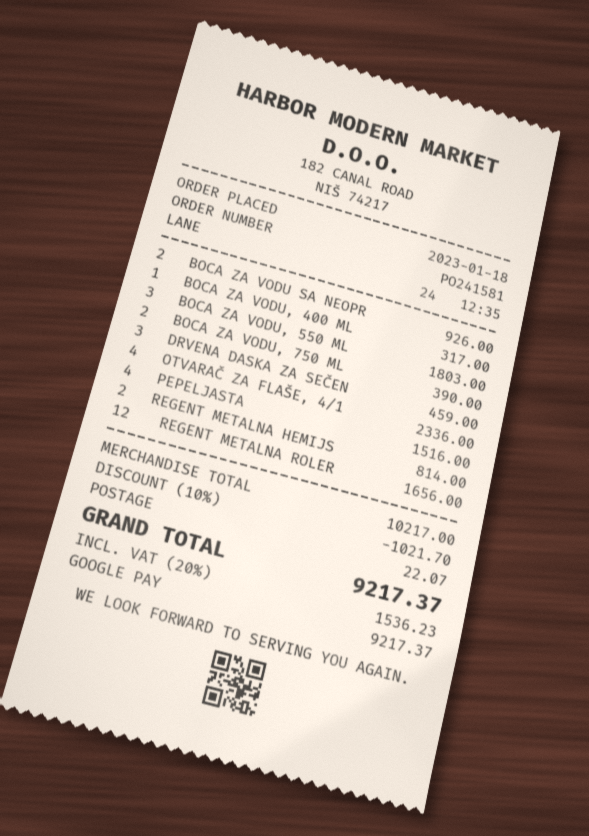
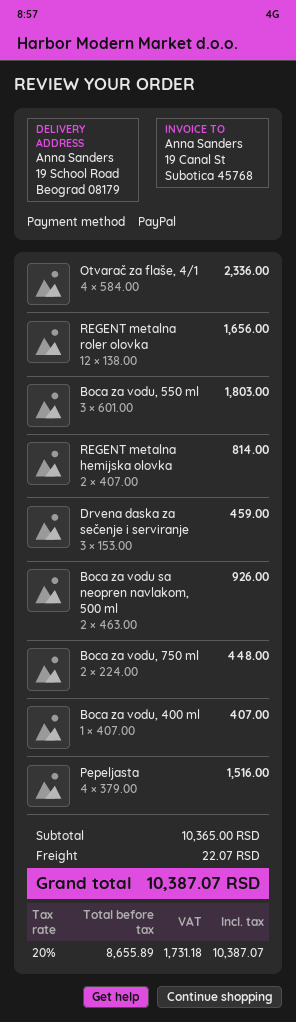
payment method: Google Pay -> PayPal
BOCA ZA VODU, 400 ML: 1 for 317.00 -> 1 for 407.00
BOCA ZA VODU, 750 ML: 2 for 390.00 -> 2 for 448.00
subtotal: 10217.00 -> 10365.00
discount: 10% = 1021.70 -> none
tax: 20% = 1536.23 -> 20% = 1731.18
total: 9217.37 -> 10387.07

